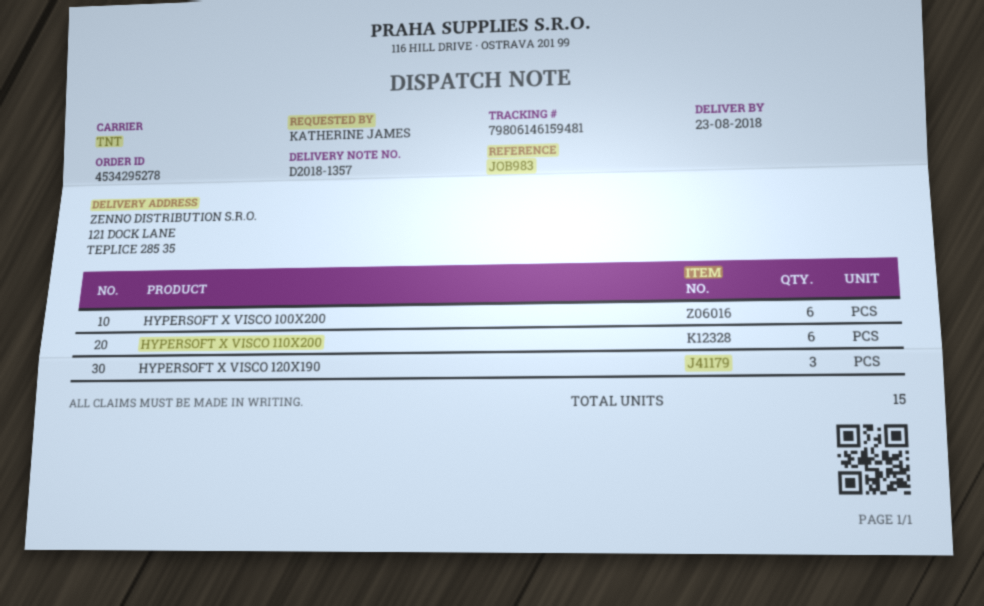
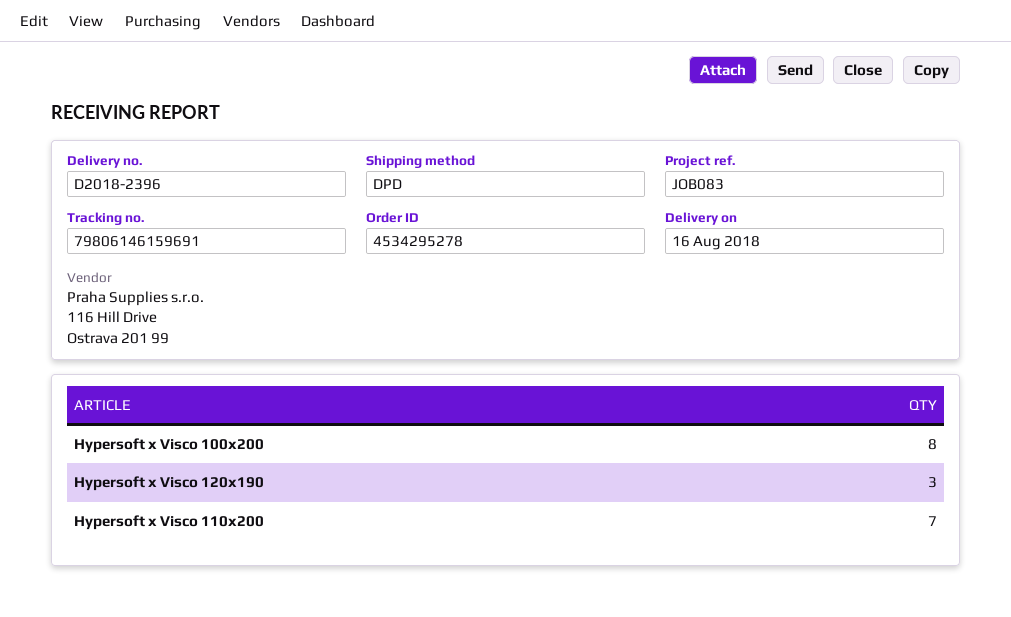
delivery note number: D2018-1357 -> D2018-2396
delivery date: 2018-08-23 -> 2018-08-16
reference: JOB983 -> JOB083
shipping method: TNT -> DPD
tracking number: 79806146159481 -> 79806146159691
HYPERSOFT X VISCO 100X200: 6 -> 8
HYPERSOFT X VISCO 110X200: 6 -> 7

